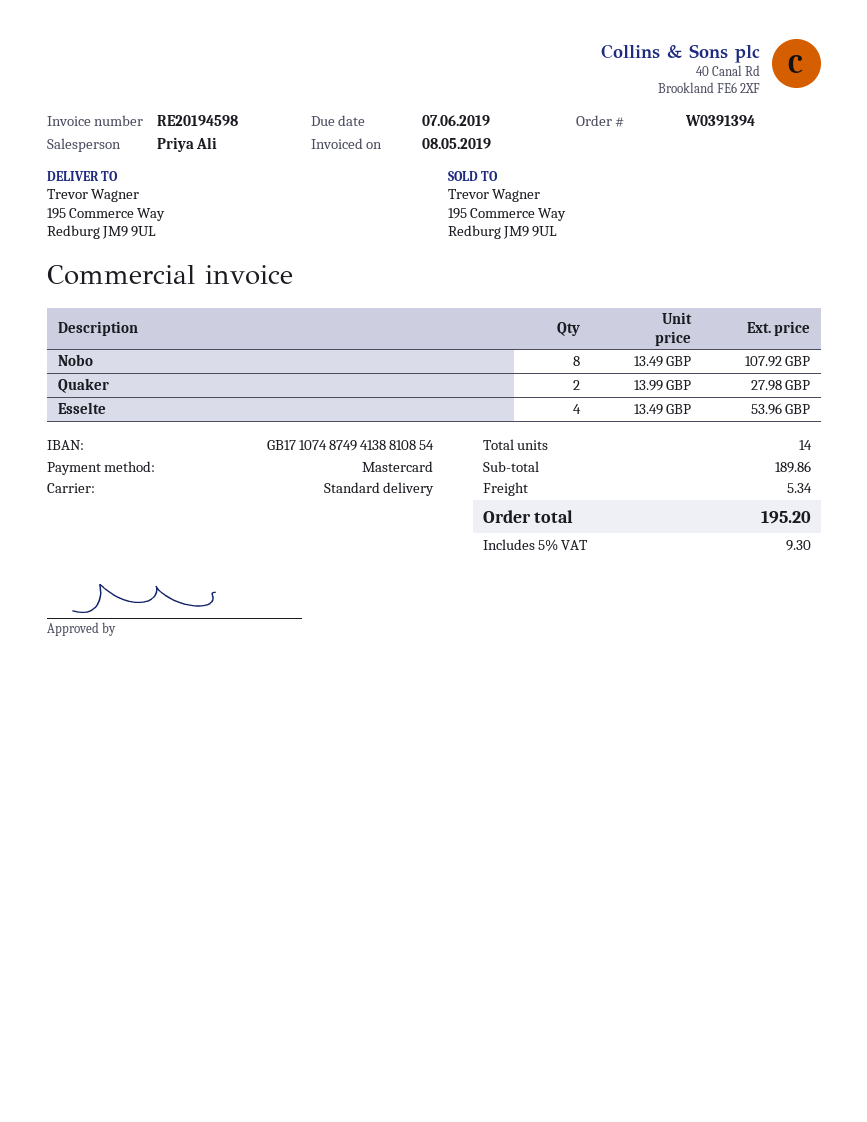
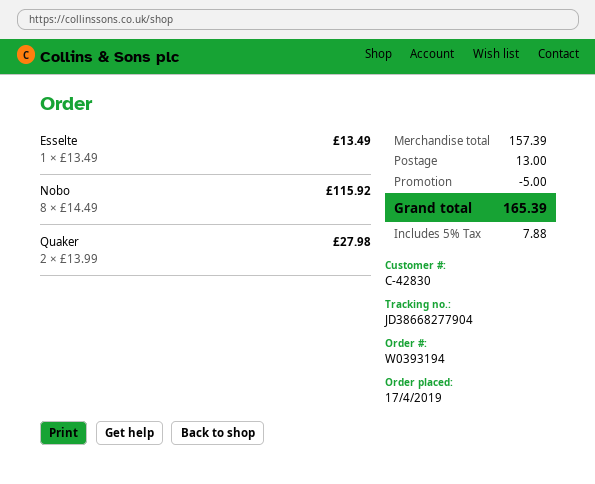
order number: W0391394 -> W0393194
Nobo: 8 x 13.49 = 107.92 -> 8 x 14.49 = 115.92
Esselte: 4 x 13.49 = 53.96 -> 1 x 13.49 = 13.49
subtotal: 189.86 -> 157.39
discount: none -> 5.00
shipping: 5.34 -> 13.00
tax: 5% = 9.30 -> 5% = 7.88
total: 195.20 -> 165.39

